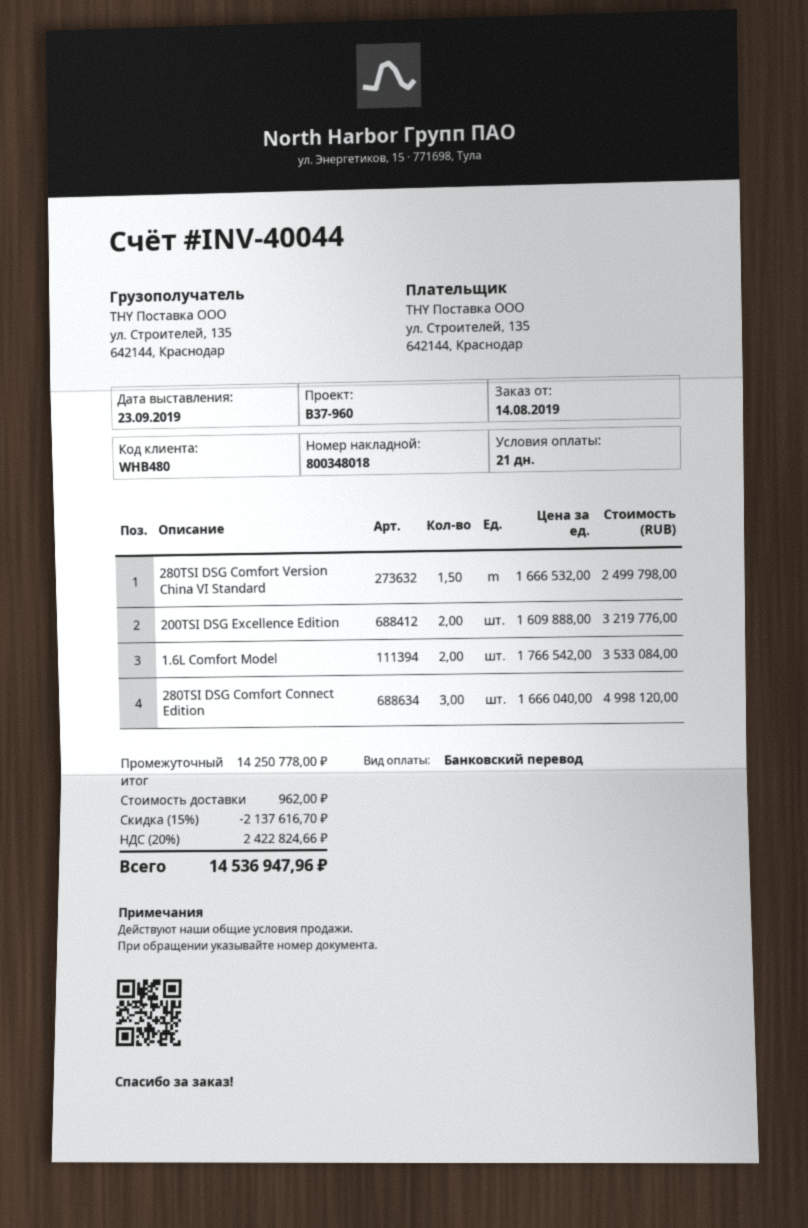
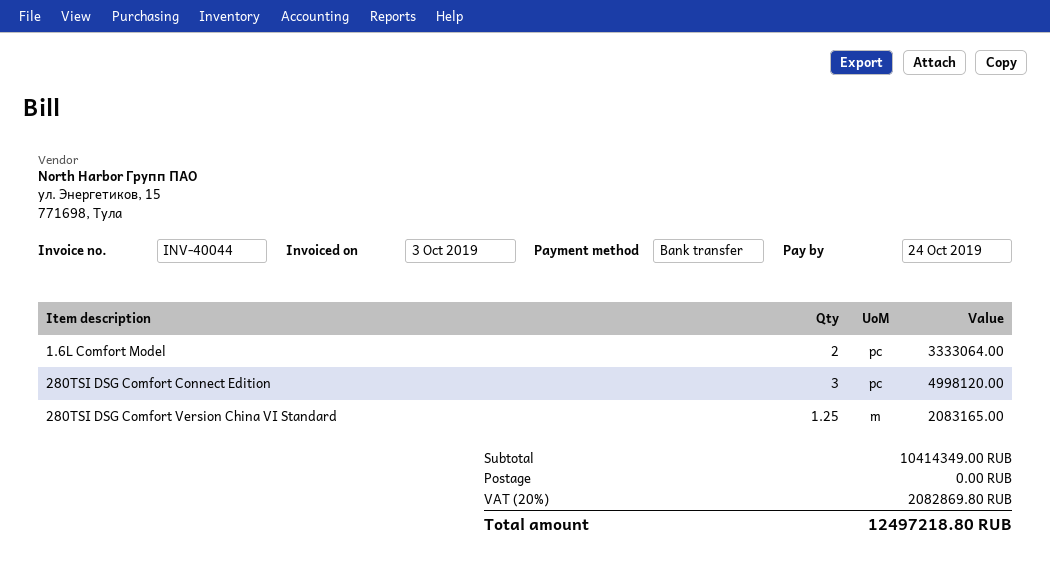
invoice date: 2019-09-23 -> 2019-10-03
280TSI DSG Comfort Version China VI Standard: 1.5 for 2499798.00 -> 1.25 for 2083165.00
200TSI DSG Excellence Edition: 2 for 3219776.00 -> none
1.6L Comfort Model: 2 for 3533084.00 -> 2 for 3333064.00
subtotal: 14250778.00 -> 10414349.00
discount: 15% = 2137616.70 -> none
shipping: 962.00 -> 0.00
tax: 20% = 2422824.66 -> 20% = 2082869.80
total: 14536947.96 -> 12497218.80

